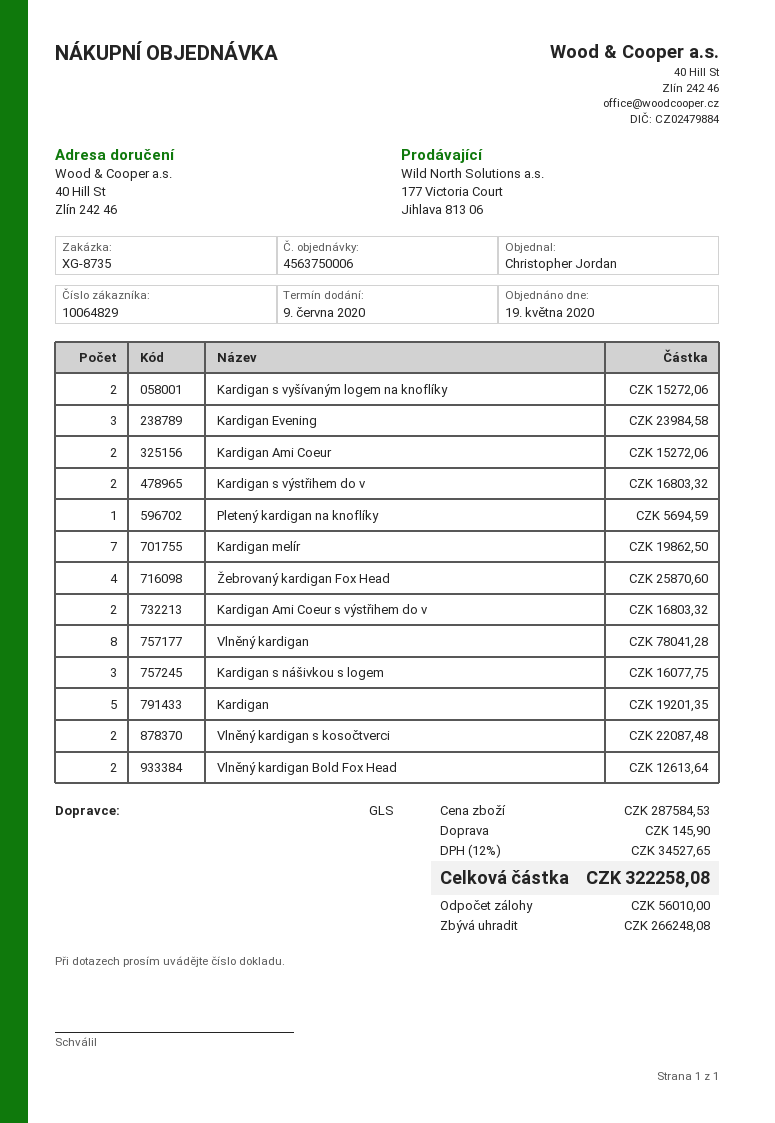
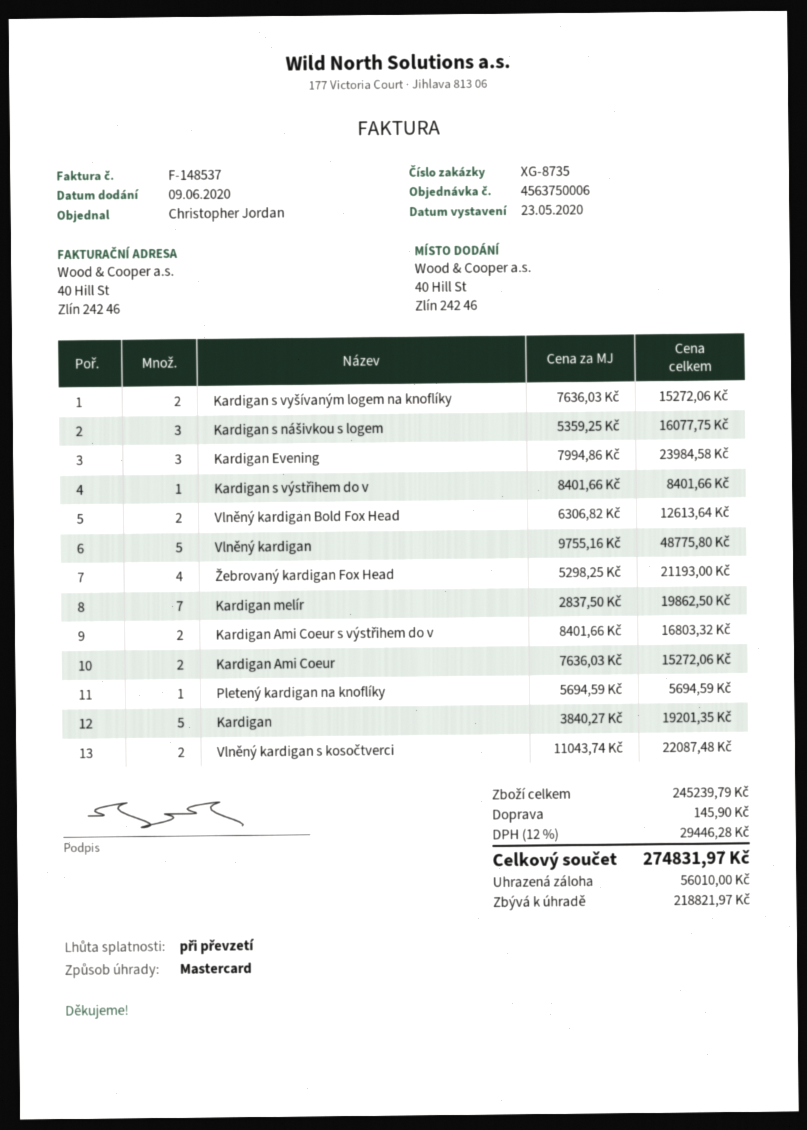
Kardigan s výstřihem do v: 2 for 16803.32 -> 1 for 8401.66
Žebrovaný kardigan Fox Head: 4 for 25870.60 -> 4 for 21193.00
Vlněný kardigan: 8 for 78041.28 -> 5 for 48775.80
subtotal: 287584.53 -> 245239.79
tax: 12% = 34527.65 -> 12% = 29446.28
total: 322258.08 -> 274831.97
balance: 266248.08 -> 218821.97

